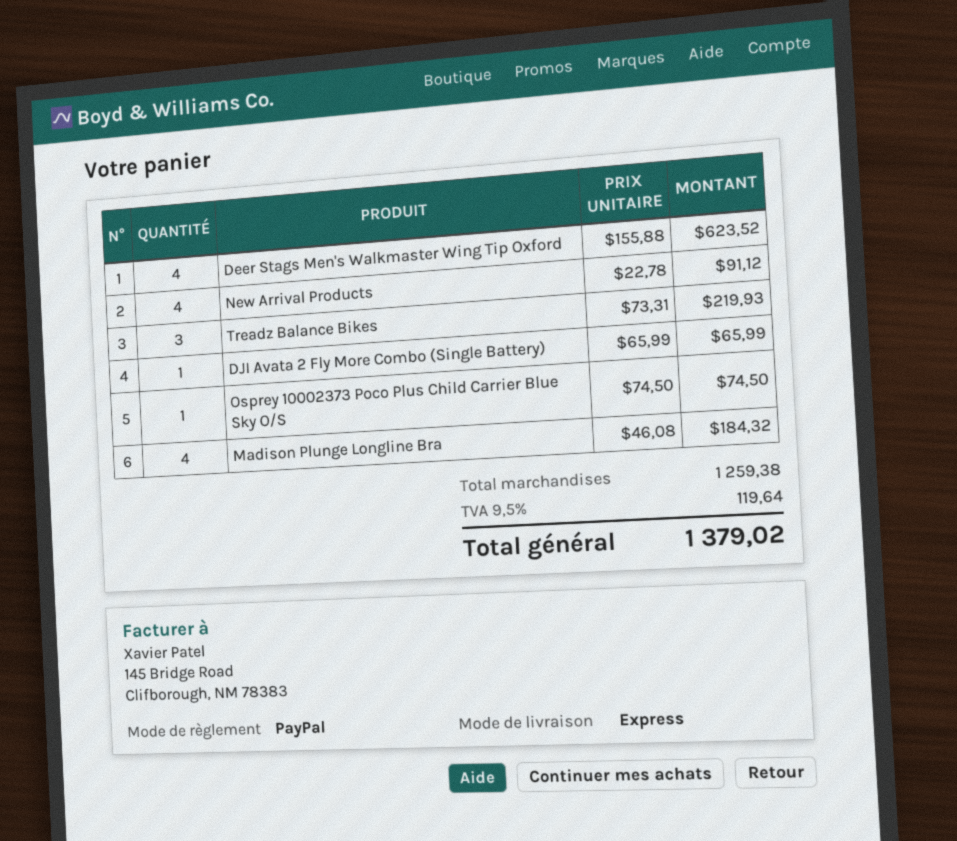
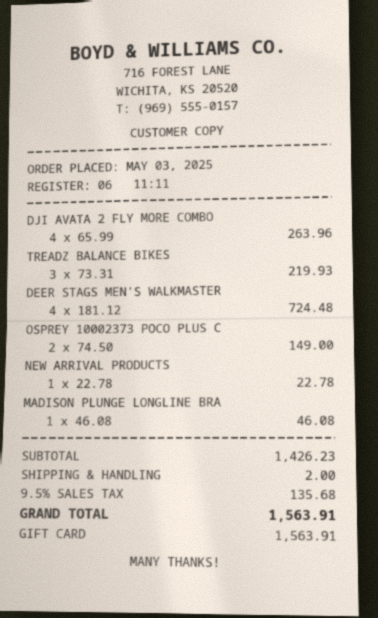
payment method: PayPal -> gift card
Deer Stags Men's Walkmaster Wing Tip Oxford: 4 x 155.88 = 623.52 -> 4 x 181.12 = 724.48
New Arrival Products: 4 x 22.78 = 91.12 -> 1 x 22.78 = 22.78
DJI Avata 2 Fly More Combo (Single Battery): 1 x 65.99 = 65.99 -> 4 x 65.99 = 263.96
Osprey 10002373 Poco Plus Child Carrier Blue Sky O/S: 1 x 74.50 = 74.50 -> 2 x 74.50 = 149.00
Madison Plunge Longline Bra: 4 x 46.08 = 184.32 -> 1 x 46.08 = 46.08
subtotal: 1259.38 -> 1426.23
shipping: none -> 2.00
tax: 9.5% = 119.64 -> 9.5% = 135.68
total: 1379.02 -> 1563.91

